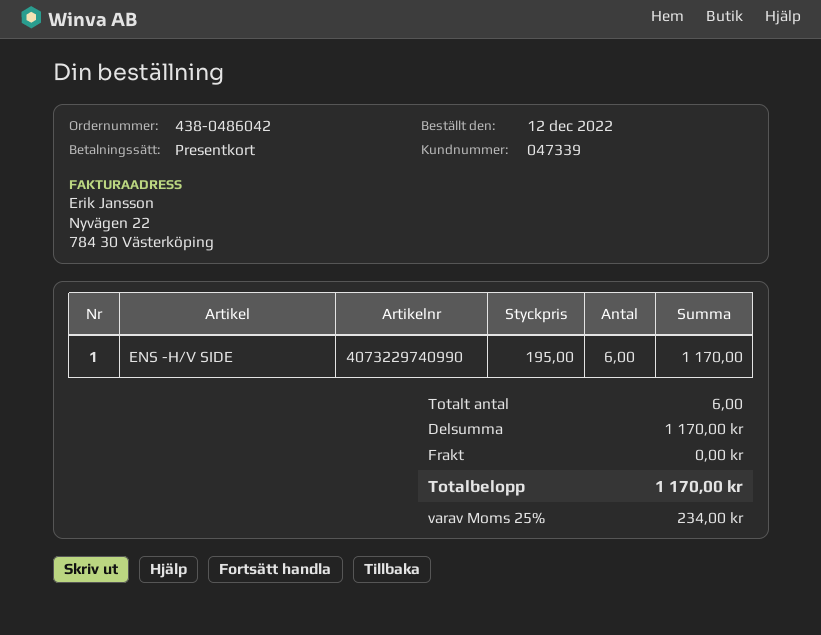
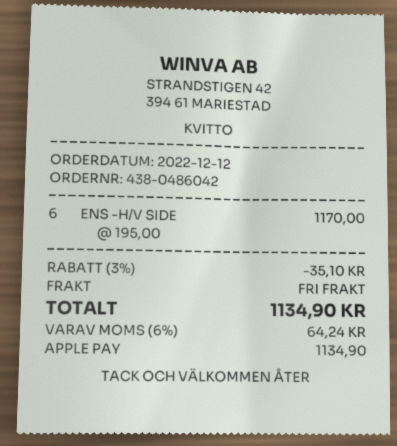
payment method: gift card -> Apple Pay
discount: none -> 3% = 35.10
tax: 25% = 234.00 -> 6% = 64.24
total: 1170.00 -> 1134.90

